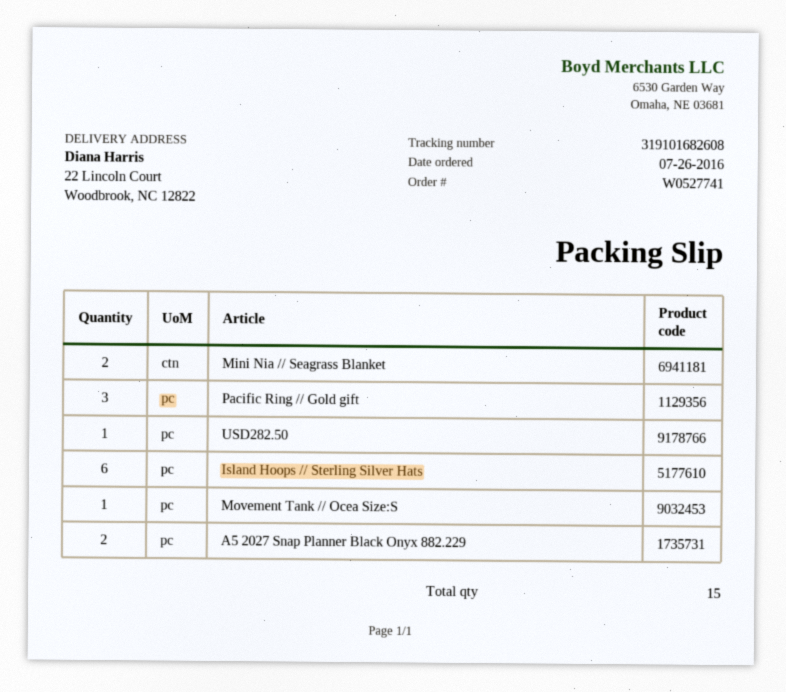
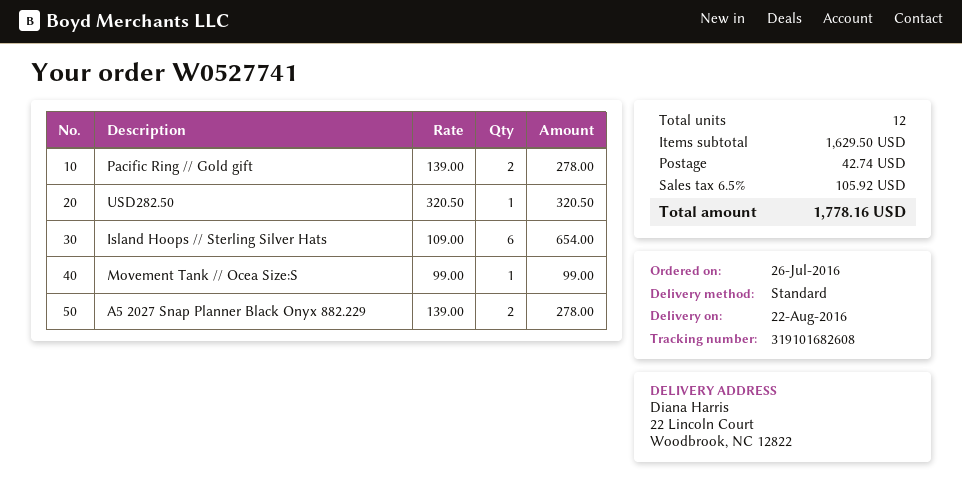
Mini Nia // Seagrass Blanket: 2 -> none
Pacific Ring // Gold gift: 3 -> 2
total quantity: 15 -> 12

